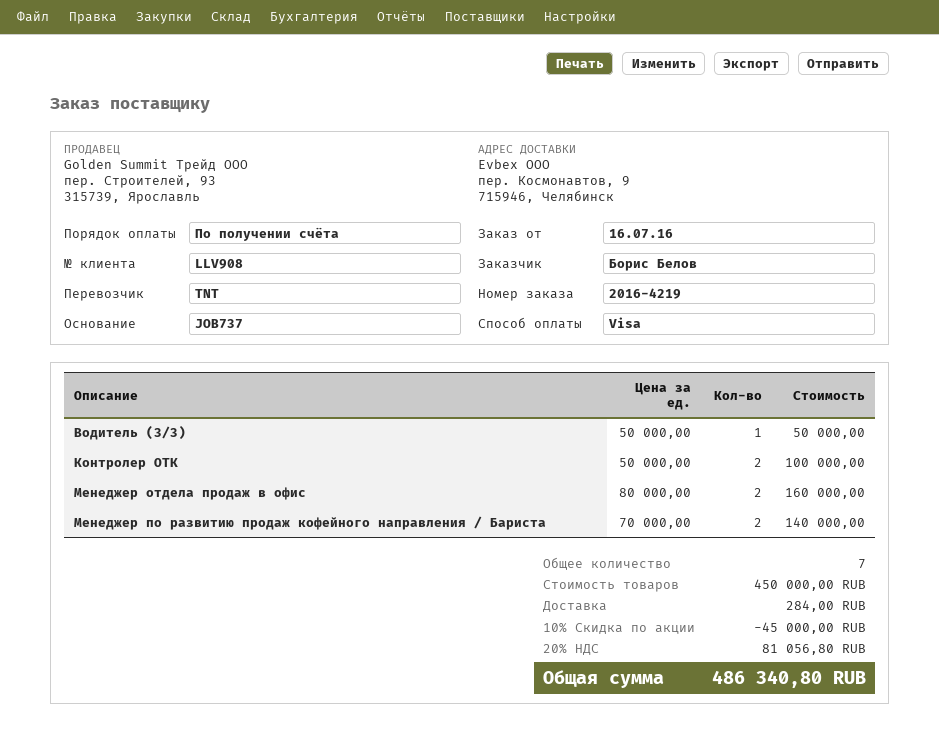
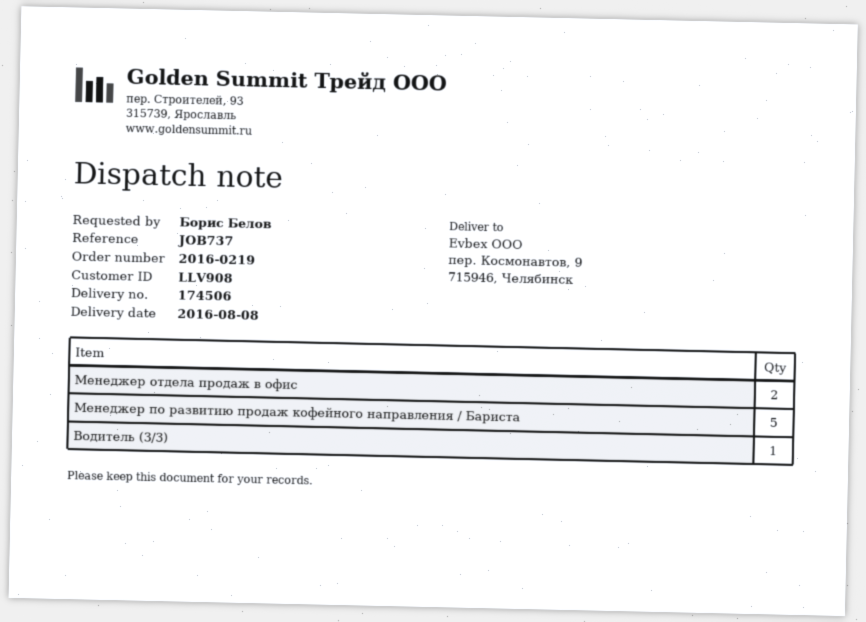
order number: 2016-4219 -> 2016-0219
Контролер ОТК: 2 -> none
Менеджер по развитию продаж кофейного направления / Бариста: 2 -> 5

